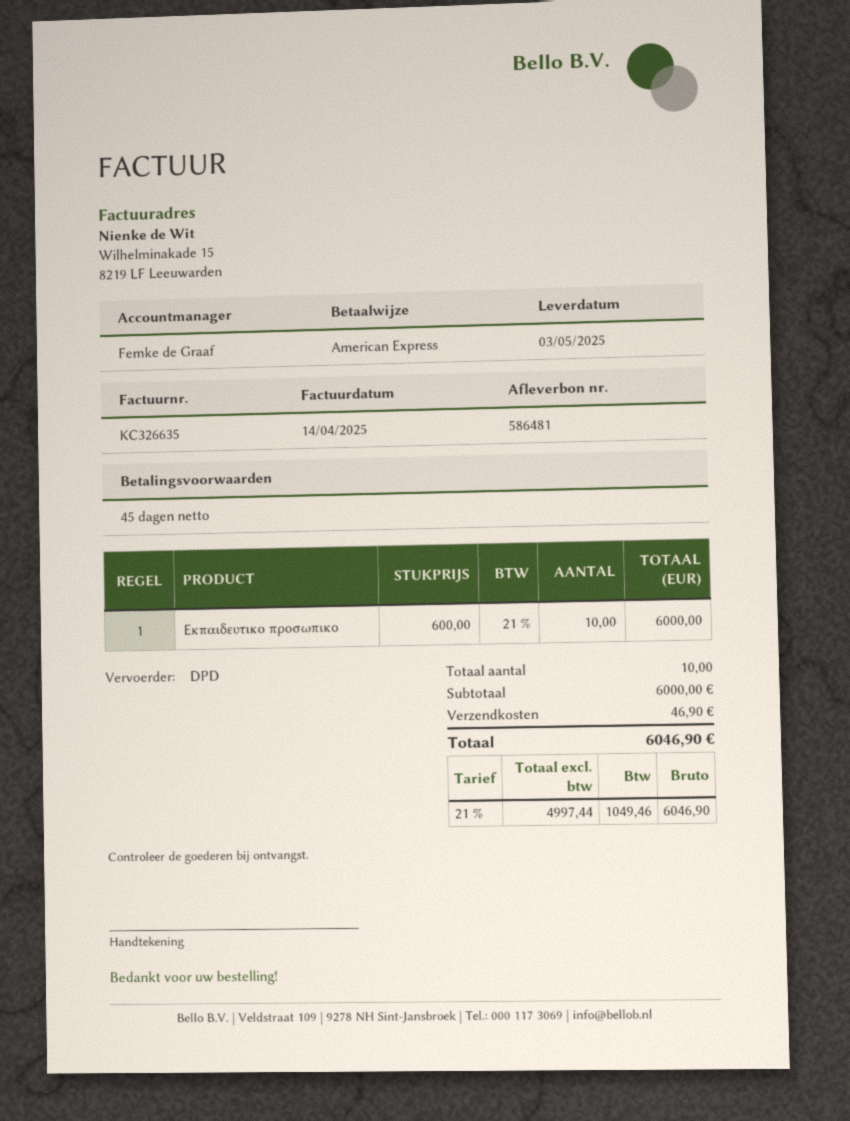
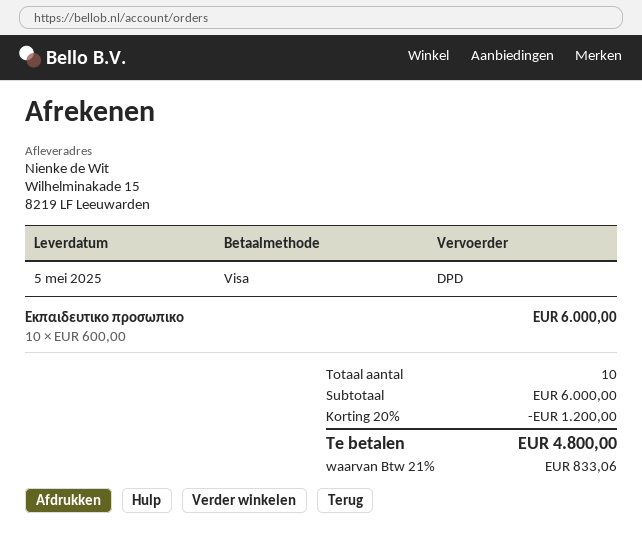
delivery date: 2025-05-03 -> 2025-05-05
payment method: American Express -> Visa
discount: none -> 20% = 1200.00
shipping: 46.90 -> none
tax: 21% = 1049.46 -> 21% = 833.06
total: 6046.90 -> 4800.00

